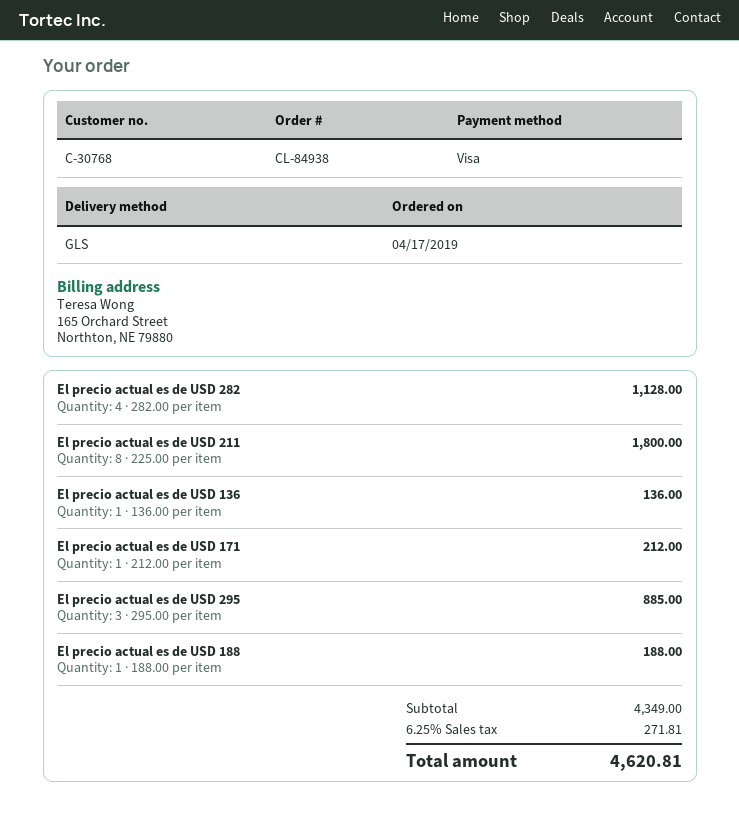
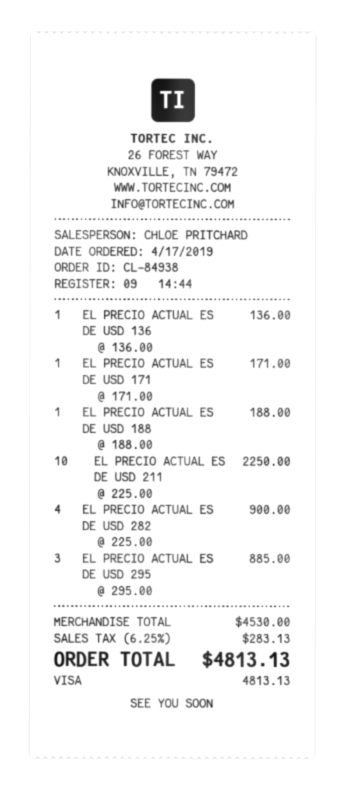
El precio actual es de USD 282: 4 x 282.00 = 1128.00 -> 4 x 225.00 = 900.00
El precio actual es de USD 211: 8 x 225.00 = 1800.00 -> 10 x 225.00 = 2250.00
El precio actual es de USD 171: 1 x 212.00 = 212.00 -> 1 x 171.00 = 171.00
subtotal: 4349.00 -> 4530.00
tax: 6.25% = 271.81 -> 6.25% = 283.13
total: 4620.81 -> 4813.13

